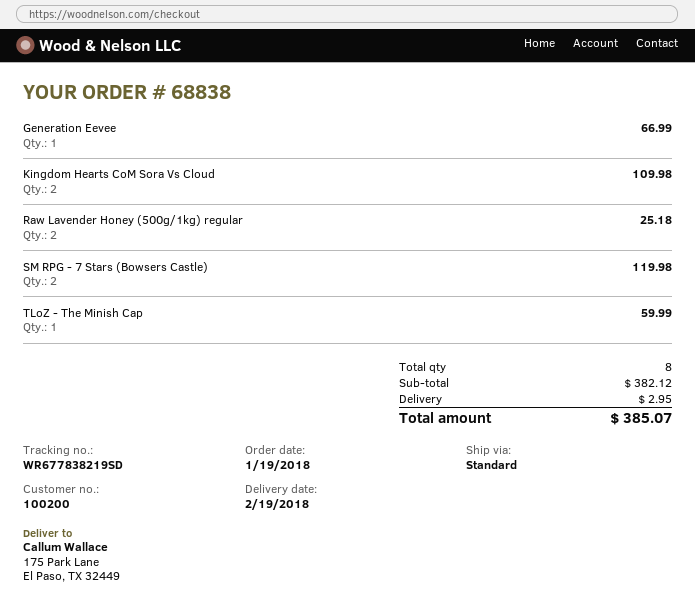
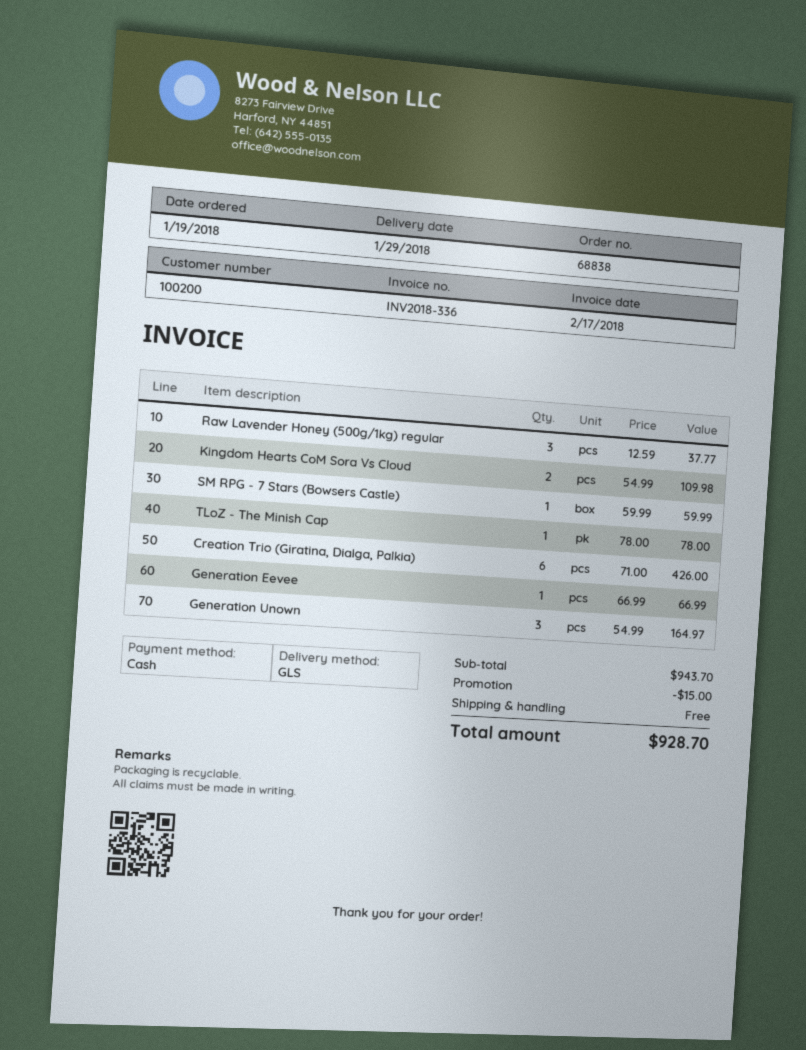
delivery date: 2018-02-19 -> 2018-01-29
shipping method: standard -> GLS
Raw Lavender Honey (500g/1kg) regular: 2 for 25.18 -> 3 for 37.77
SM RPG - 7 Stars (Bowsers Castle): 2 for 119.98 -> 1 for 59.99
TLoZ - The Minish Cap: 1 for 59.99 -> 1 for 78.00
Creation Trio (Giratina, Dialga, Palkia): none -> 6 for 426.00
Generation Unown: none -> 3 for 164.97
subtotal: 382.12 -> 943.70
discount: none -> 15.00
shipping: 2.95 -> 0.00
total: 385.07 -> 928.70

